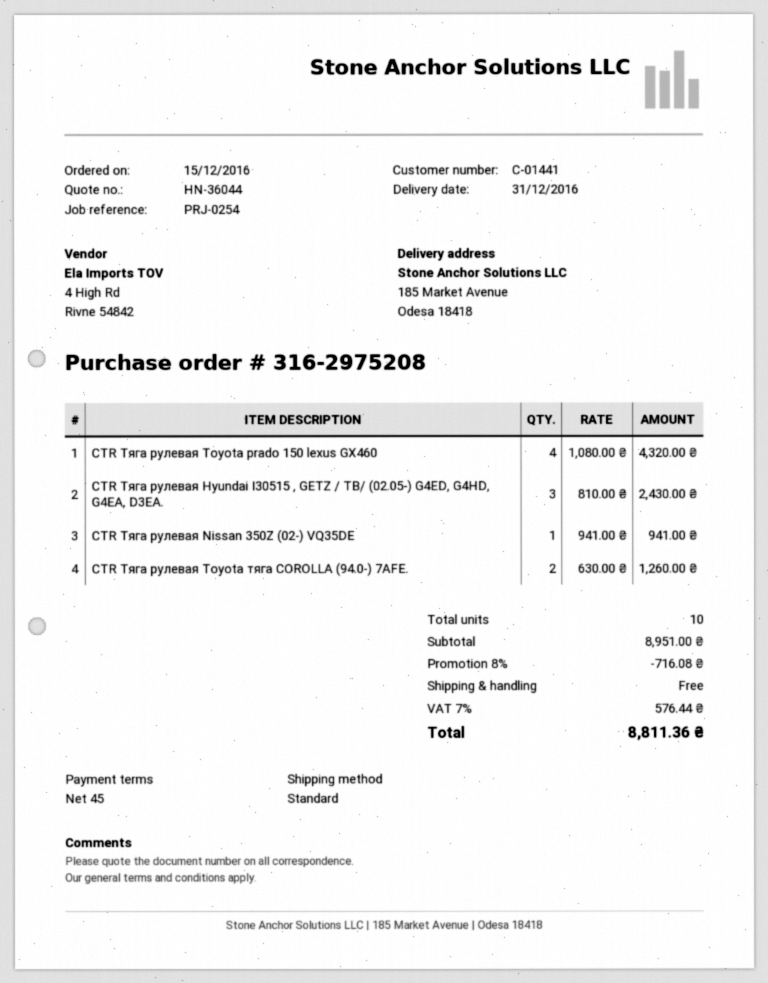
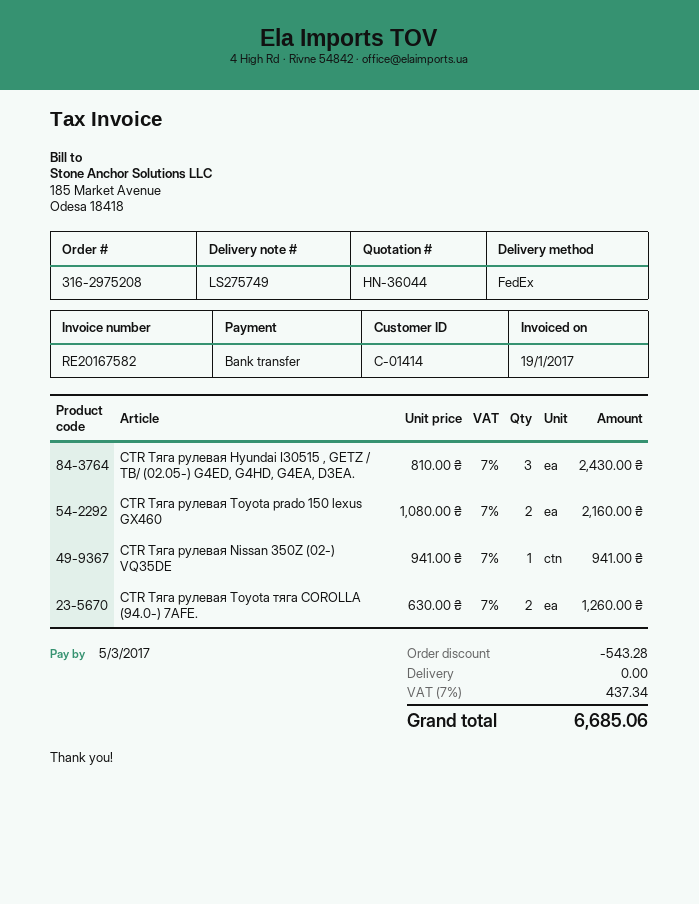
customer number: C-01441 -> C-01414
shipping method: standard -> FedEx
CTR Тяга рулевая Toyota prado 150 lexus GX460: 4 x 1080.00 = 4320.00 -> 2 x 1080.00 = 2160.00
discount: 716.08 -> 543.28
tax: 7% = 576.44 -> 7% = 437.34
total: 8811.36 -> 6685.06

